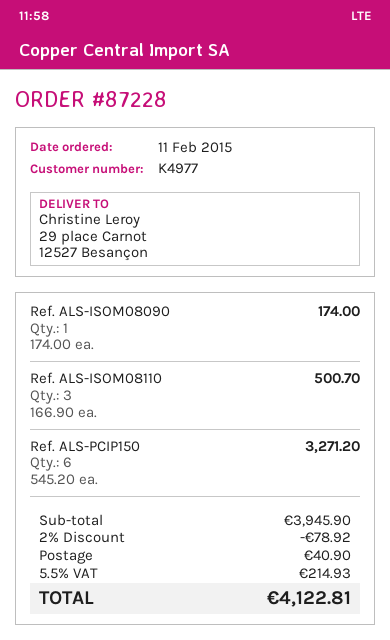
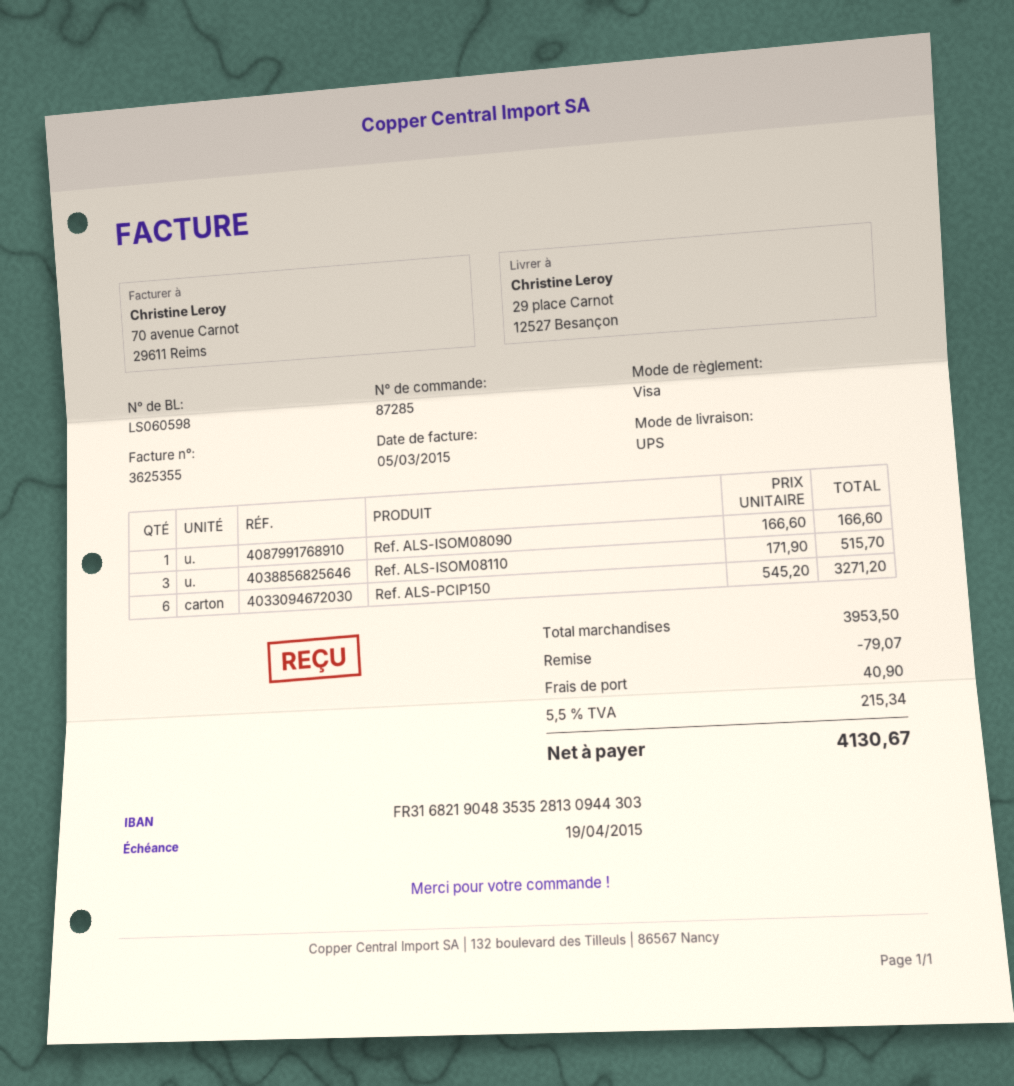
order number: 87228 -> 87285
Ref. ALS-ISOM08090: 1 x 174.00 = 174.00 -> 1 x 166.60 = 166.60
Ref. ALS-ISOM08110: 3 x 166.90 = 500.70 -> 3 x 171.90 = 515.70
subtotal: 3945.90 -> 3953.50
discount: 78.92 -> 79.07
tax: 5.5% = 214.93 -> 5.5% = 215.34
total: 4122.81 -> 4130.67

